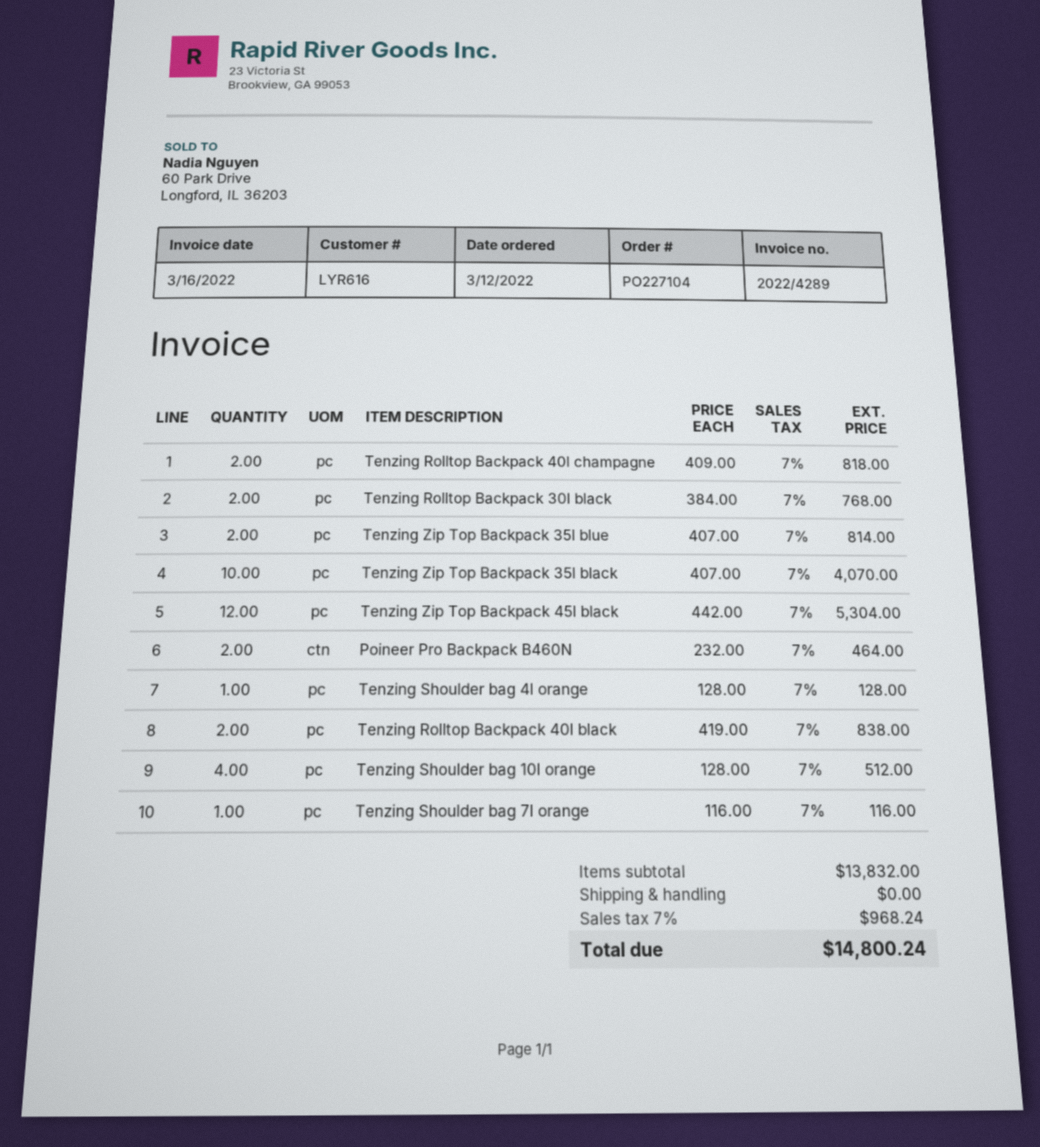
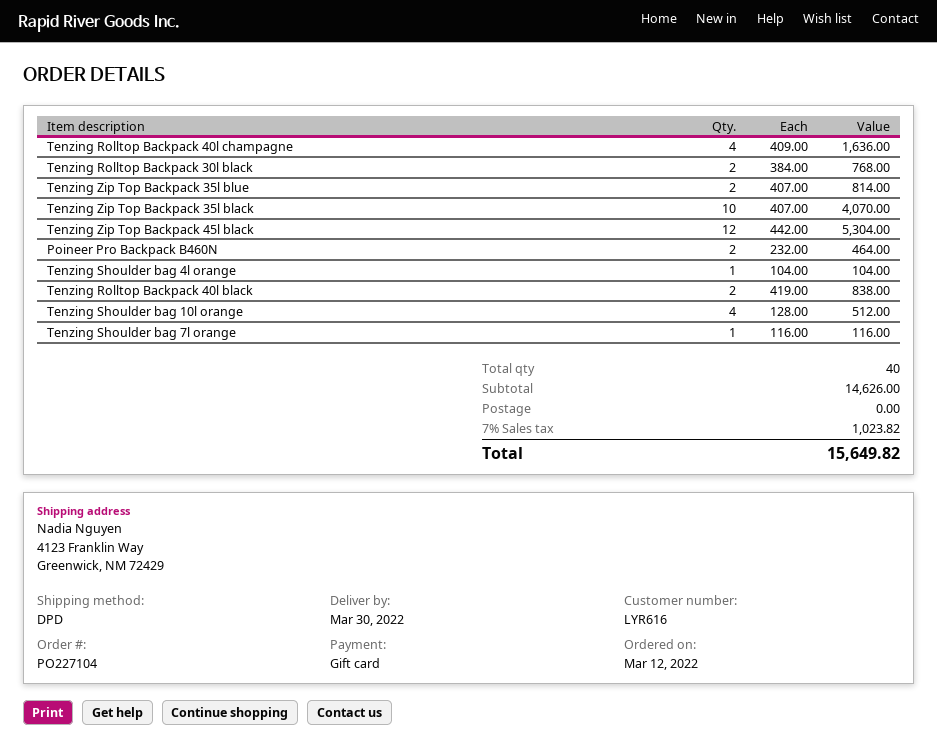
Tenzing Rolltop Backpack 40l champagne: 2 x 409.00 = 818.00 -> 4 x 409.00 = 1636.00
Tenzing Shoulder bag 4l orange: 1 x 128.00 = 128.00 -> 1 x 104.00 = 104.00
subtotal: 13832.00 -> 14626.00
tax: 7% = 968.24 -> 7% = 1023.82
total: 14800.24 -> 15649.82

